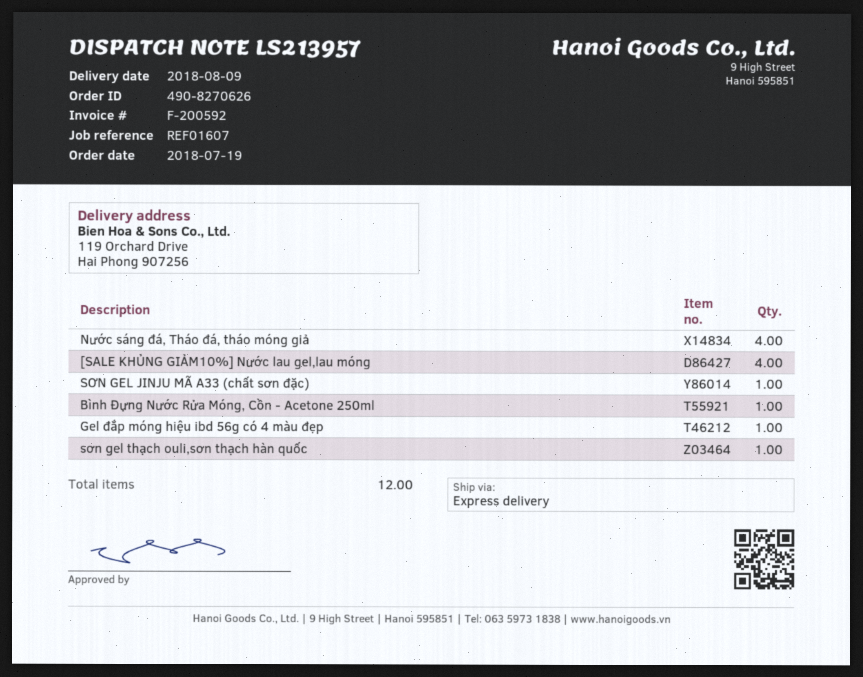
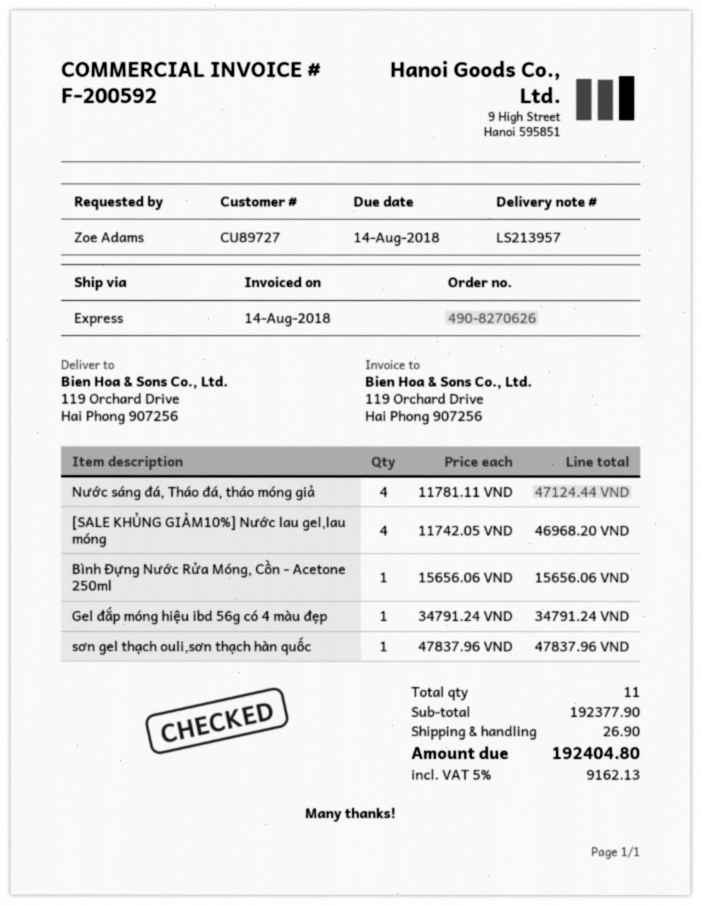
SƠN GEL JINJU MÃ A33 (chất sơn đặc): 1 -> none
total quantity: 12 -> 11

